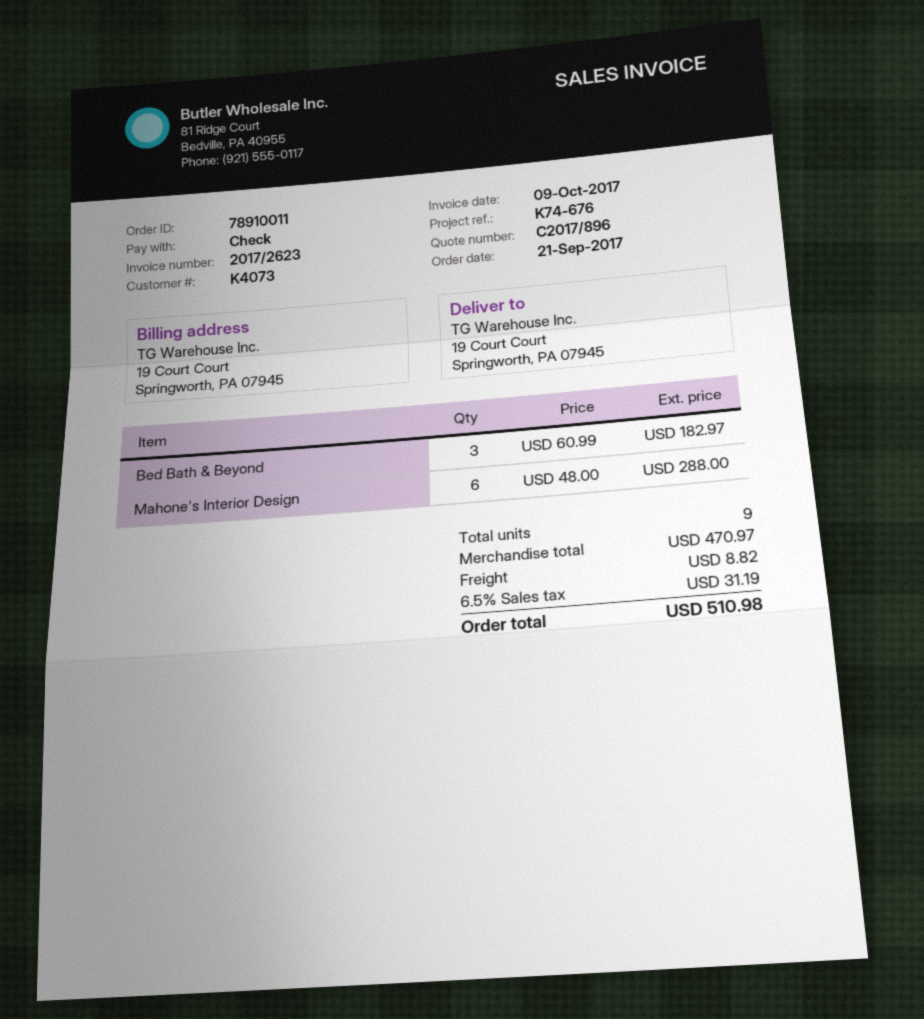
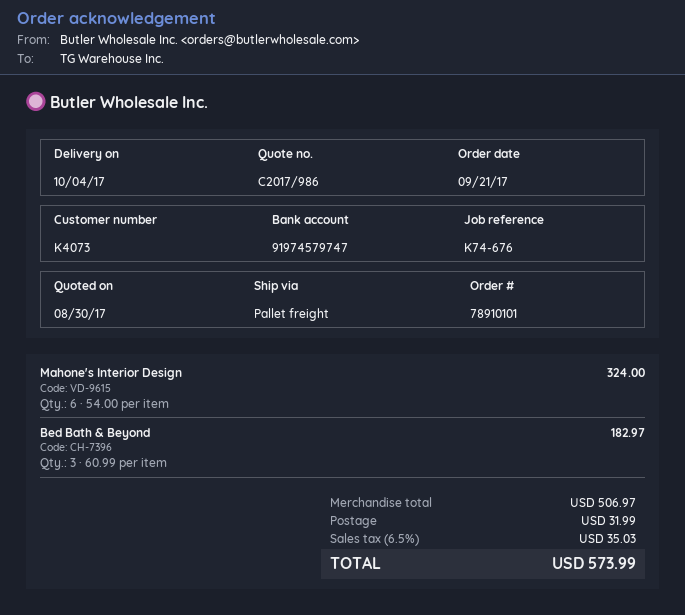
quote number: C2017/896 -> C2017/986
order number: 78910011 -> 78910101
Mahone's Interior Design: 6 x 48.00 = 288.00 -> 6 x 54.00 = 324.00
subtotal: 470.97 -> 506.97
shipping: 8.82 -> 31.99
tax: 6.5% = 31.19 -> 6.5% = 35.03
total: 510.98 -> 573.99

